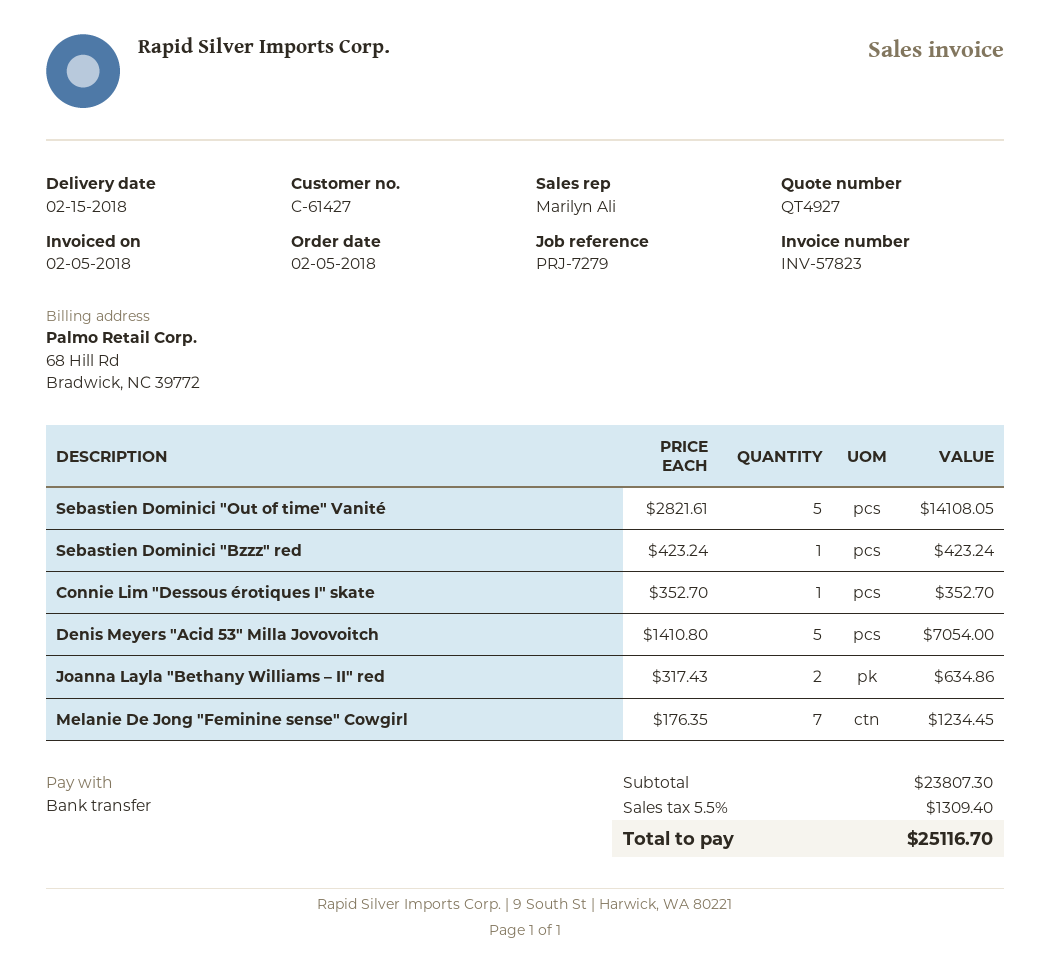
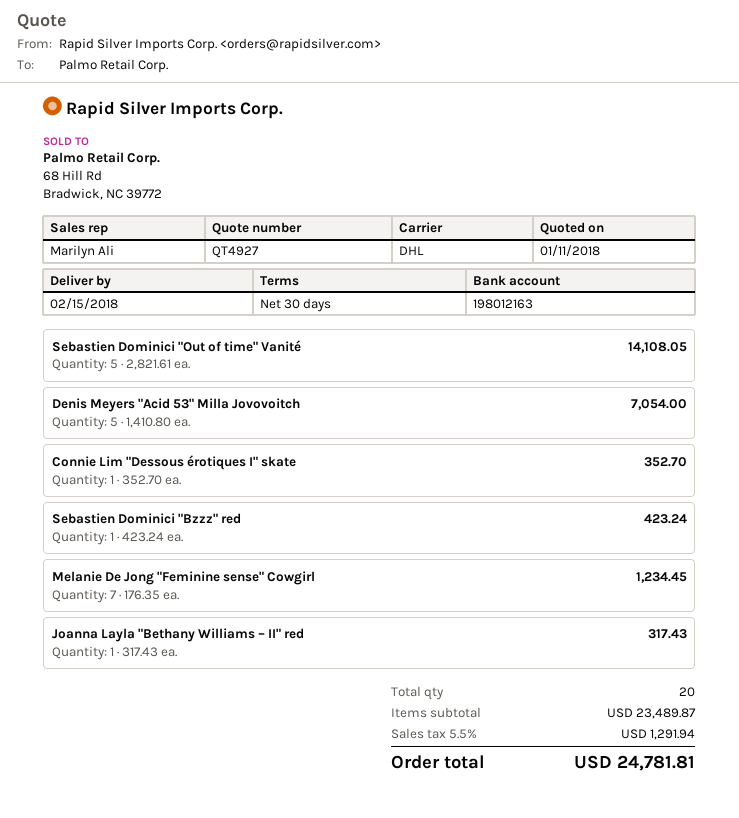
Joanna Layla "Bethany Williams – II" red: 2 x 317.43 = 634.86 -> 1 x 317.43 = 317.43
subtotal: 23807.30 -> 23489.87
tax: 5.5% = 1309.40 -> 5.5% = 1291.94
total: 25116.70 -> 24781.81

